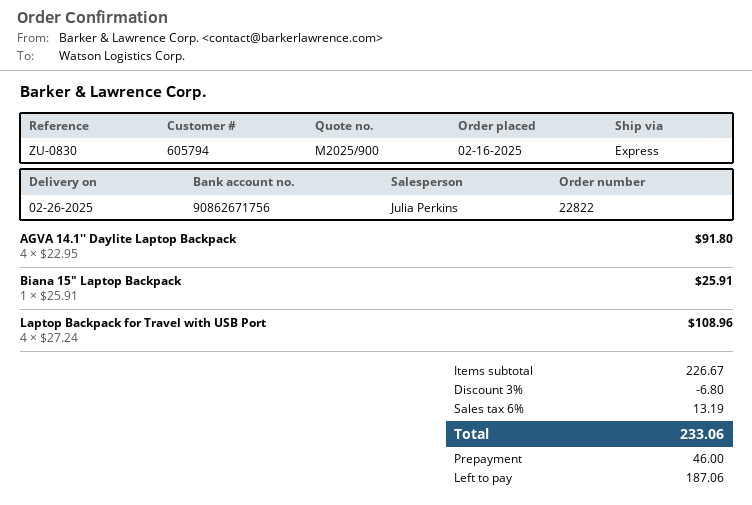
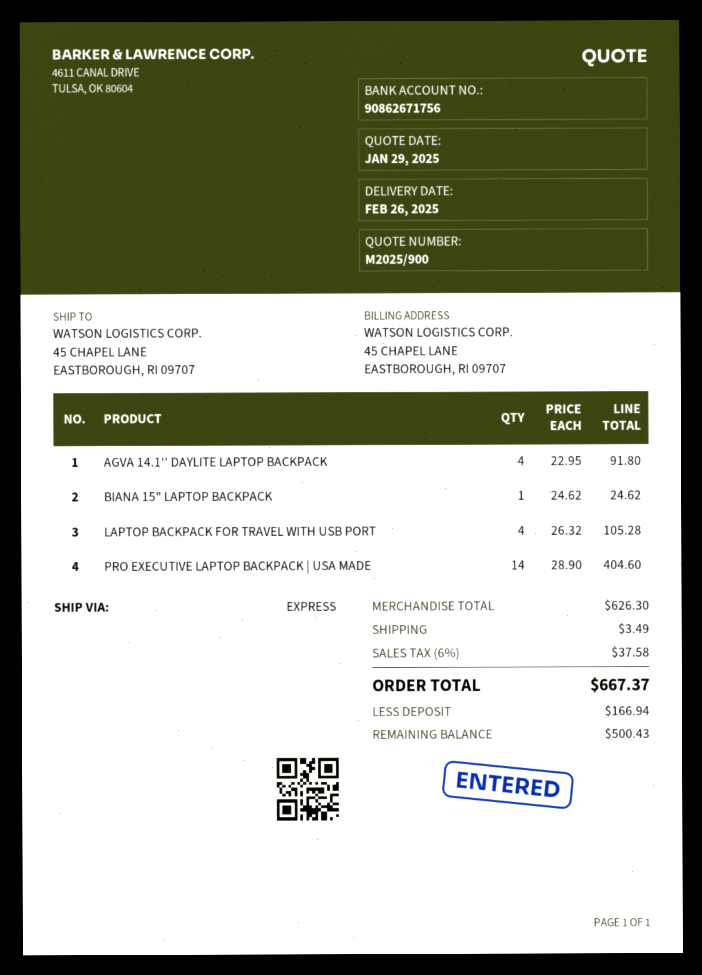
Biana 15" Laptop Backpack: 1 x 25.91 = 25.91 -> 1 x 24.62 = 24.62
Laptop Backpack for Travel with USB Port: 4 x 27.24 = 108.96 -> 4 x 26.32 = 105.28
PRO EXECUTIVE LAPTOP BACKPACK | USA MADE: none -> 14 x 28.90 = 404.60
subtotal: 226.67 -> 626.30
discount: 3% = 6.80 -> none
shipping: none -> 3.49
tax: 6% = 13.19 -> 6% = 37.58
total: 233.06 -> 667.37
deposit: 46.00 -> 166.94
balance: 187.06 -> 500.43

